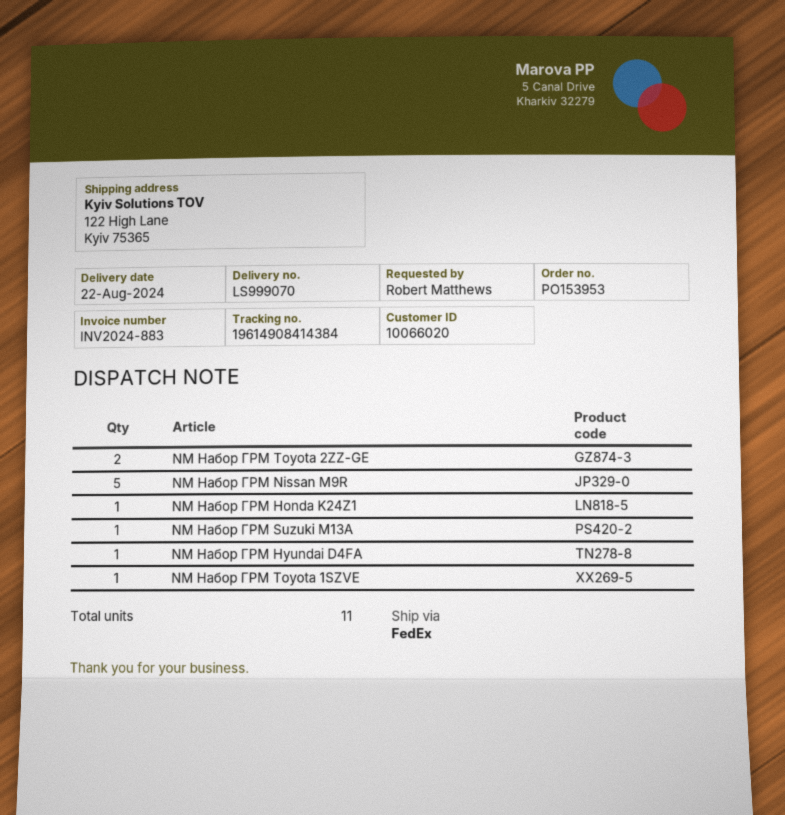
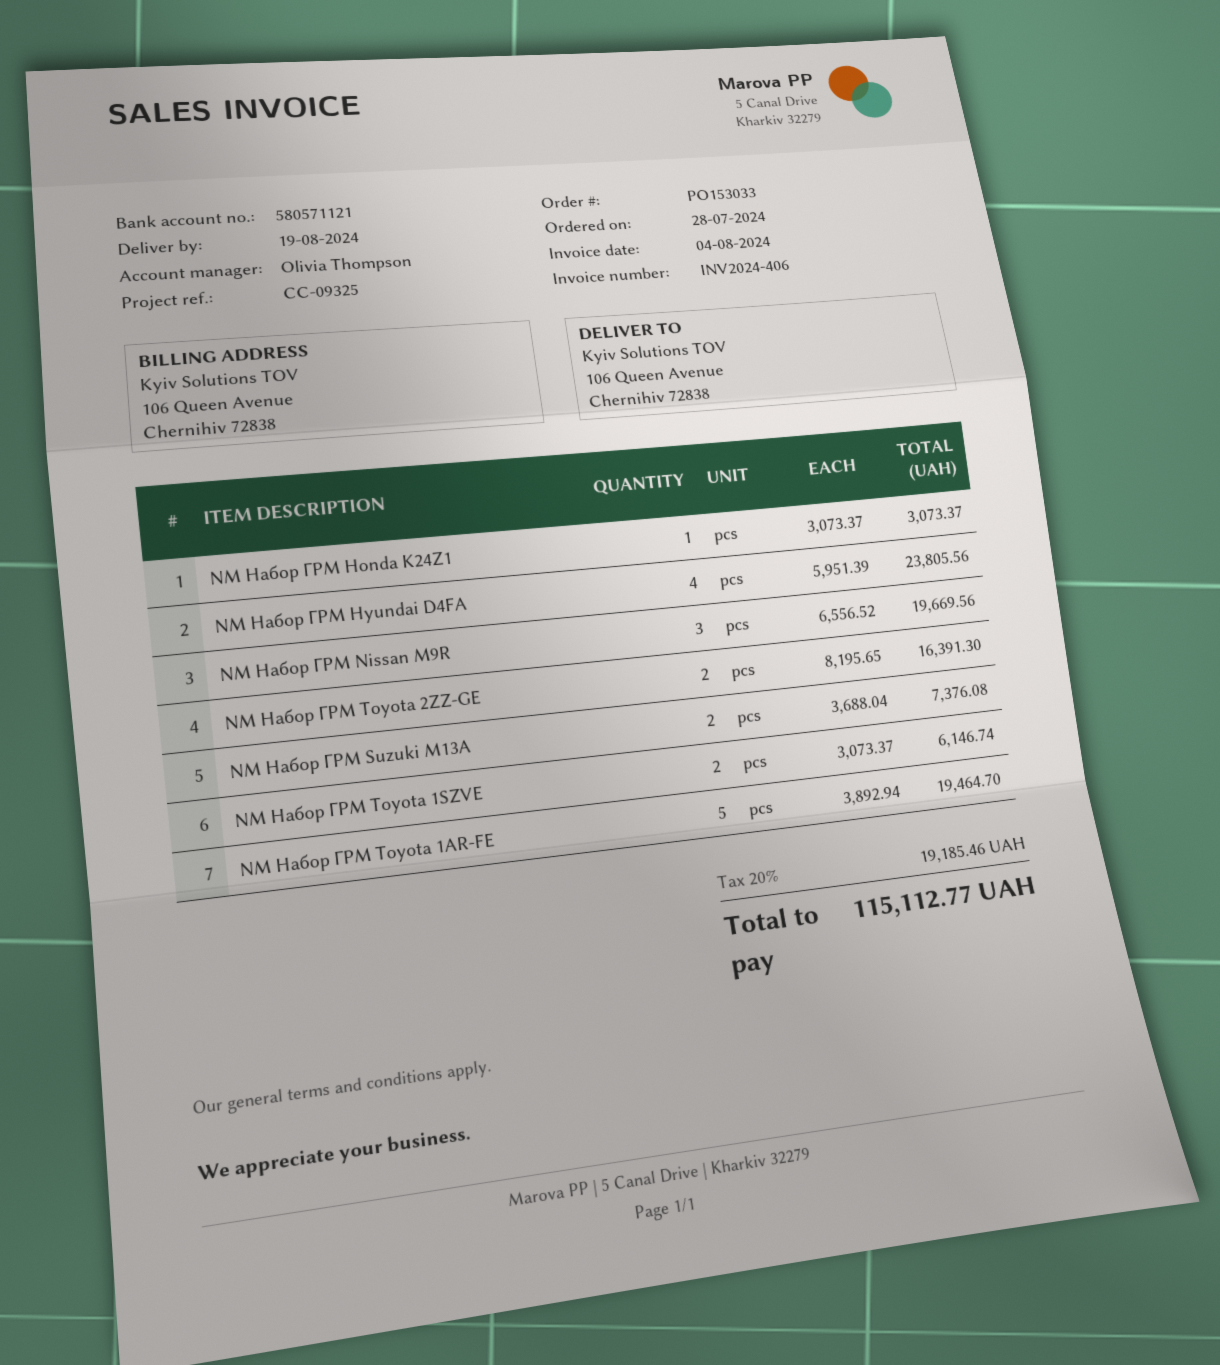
order number: PO153953 -> PO153033
delivery date: 2024-08-22 -> 2024-08-19
invoice number: INV2024-883 -> INV2024-406
ship to: 122 High Lane, Kyiv 75365 -> 106 Queen Avenue, Chernihiv 72838
NM Набор ГРМ Nissan M9R: 5 -> 3
NM Набор ГРМ Suzuki M13A: 1 -> 2
NM Набор ГРМ Hyundai D4FA: 1 -> 4
NM Набор ГРМ Toyota 1SZVE: 1 -> 2
NM Набор ГРМ Toyota 1AR-FE: none -> 5

